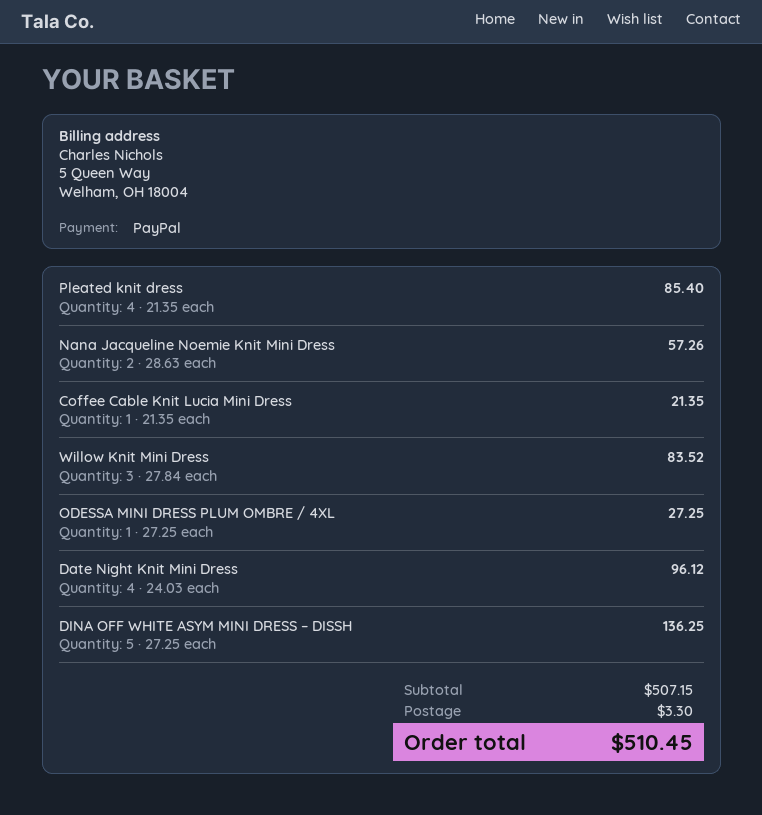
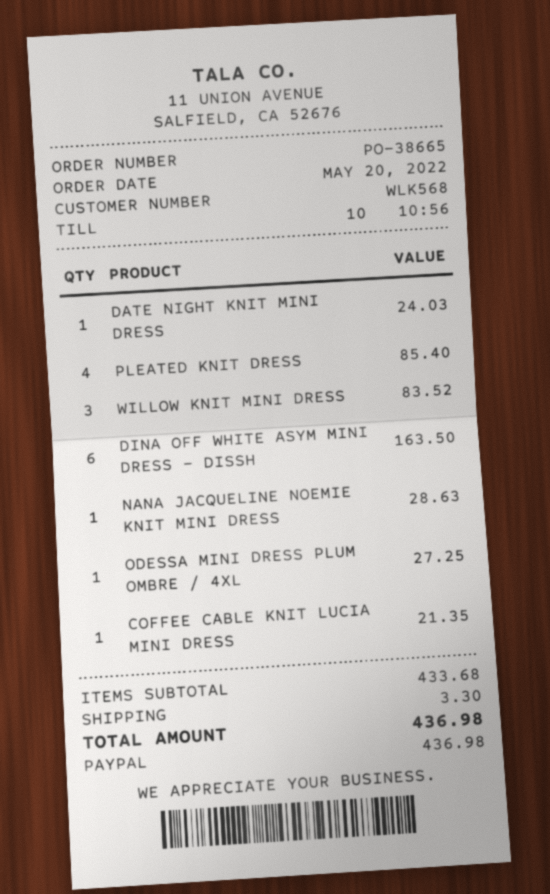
Nana Jacqueline Noemie Knit Mini Dress: 2 for 57.26 -> 1 for 28.63
Date Night Knit Mini Dress: 4 for 96.12 -> 1 for 24.03
DINA OFF WHITE ASYM MINI DRESS – DISSH: 5 for 136.25 -> 6 for 163.50
subtotal: 507.15 -> 433.68
total: 510.45 -> 436.98

